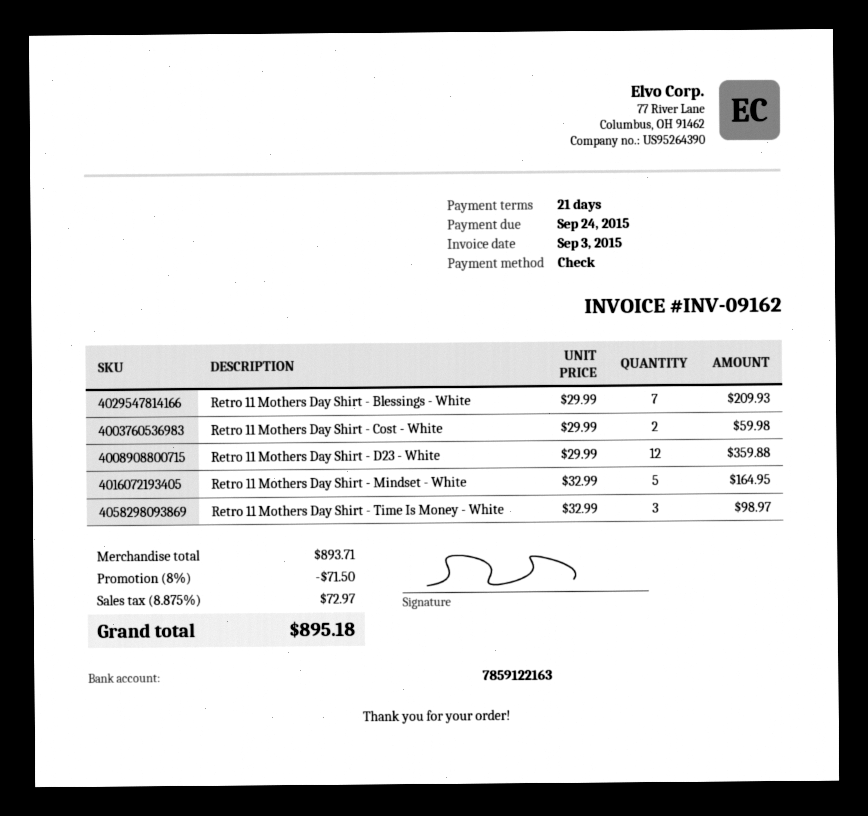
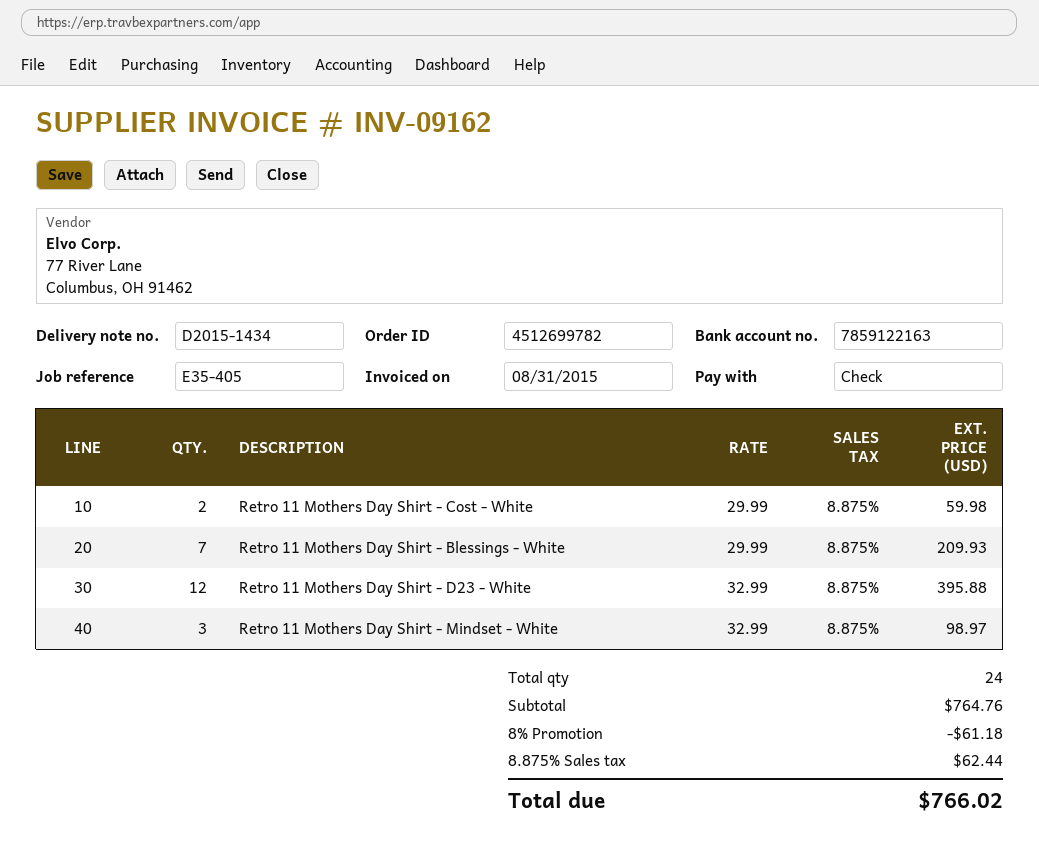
invoice date: 2015-09-03 -> 2015-08-31
Retro 11 Mothers Day Shirt - D23 - White: 12 x 29.99 = 359.88 -> 12 x 32.99 = 395.88
Retro 11 Mothers Day Shirt - Mindset - White: 5 x 32.99 = 164.95 -> 3 x 32.99 = 98.97
Retro 11 Mothers Day Shirt - Time Is Money - White: 3 x 32.99 = 98.97 -> none
subtotal: 893.71 -> 764.76
discount: 8% = 71.50 -> 8% = 61.18
tax: 8.875% = 72.97 -> 8.875% = 62.44
total: 895.18 -> 766.02

